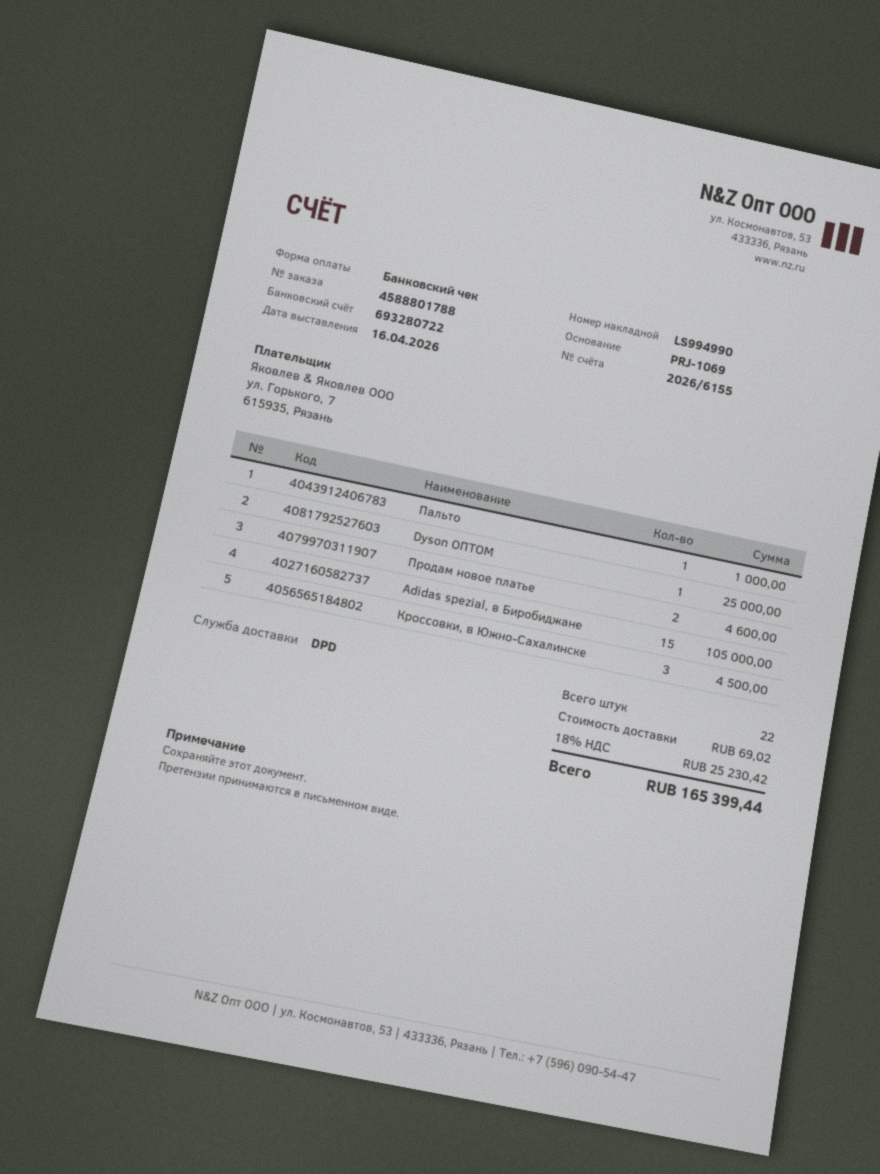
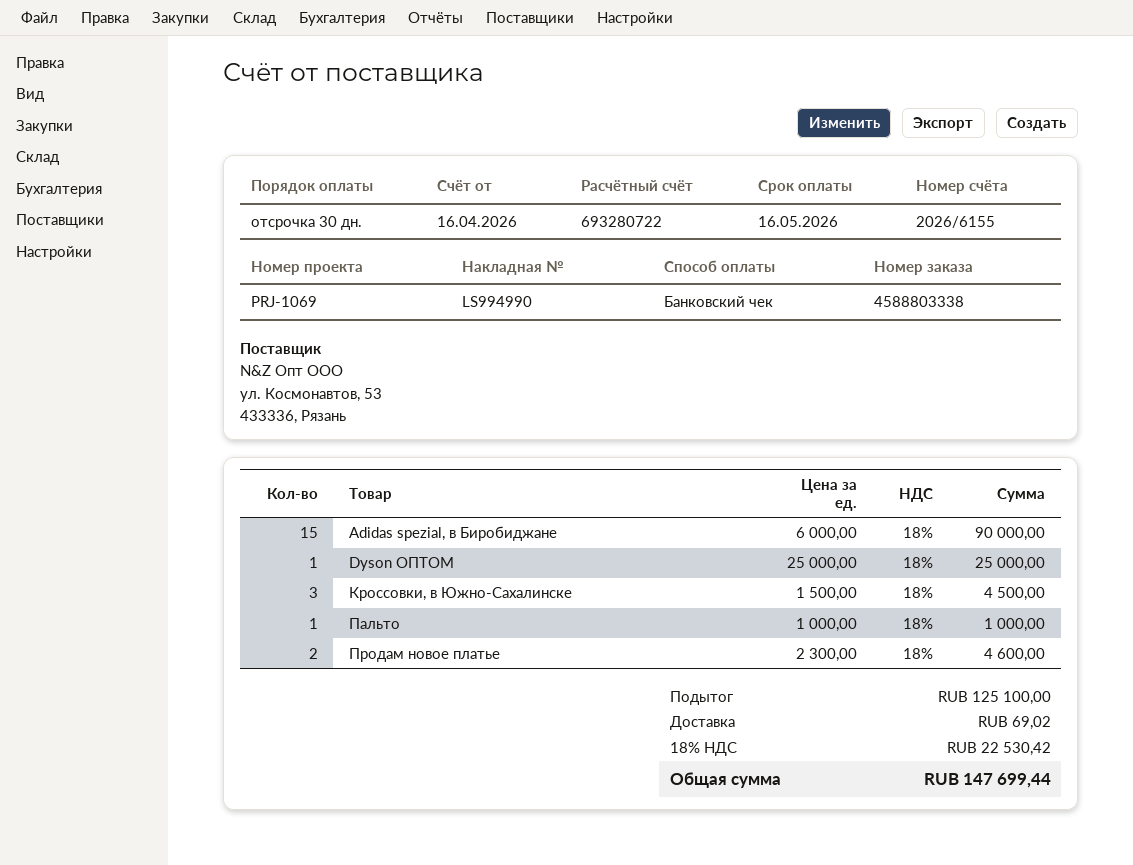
order number: 4588801788 -> 4588803338
Adidas spezial, в Биробиджане: 15 for 105000.00 -> 15 for 90000.00
tax: 18% = 25230.42 -> 18% = 22530.42
total: 165399.44 -> 147699.44

